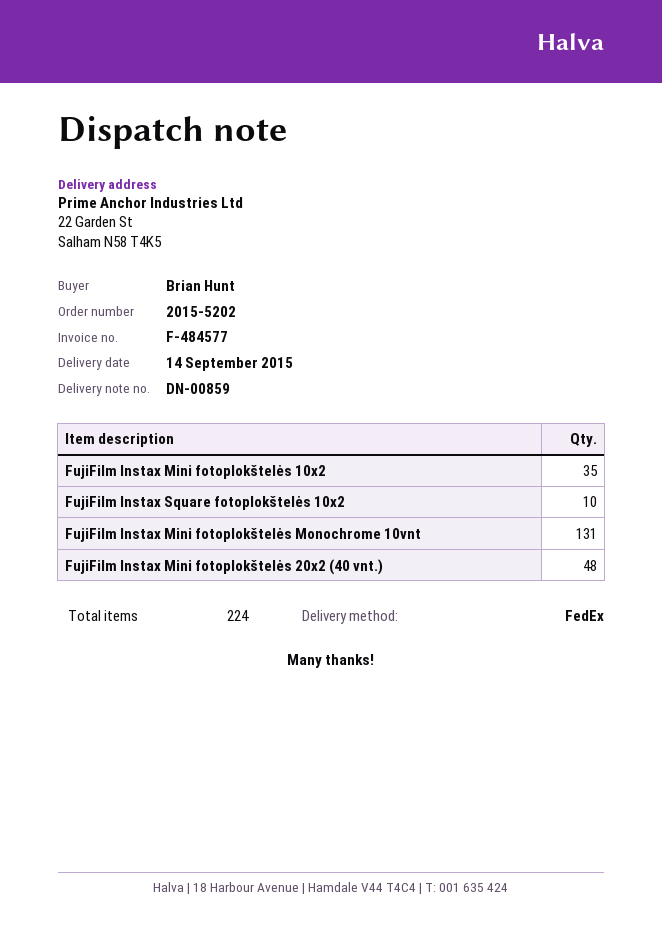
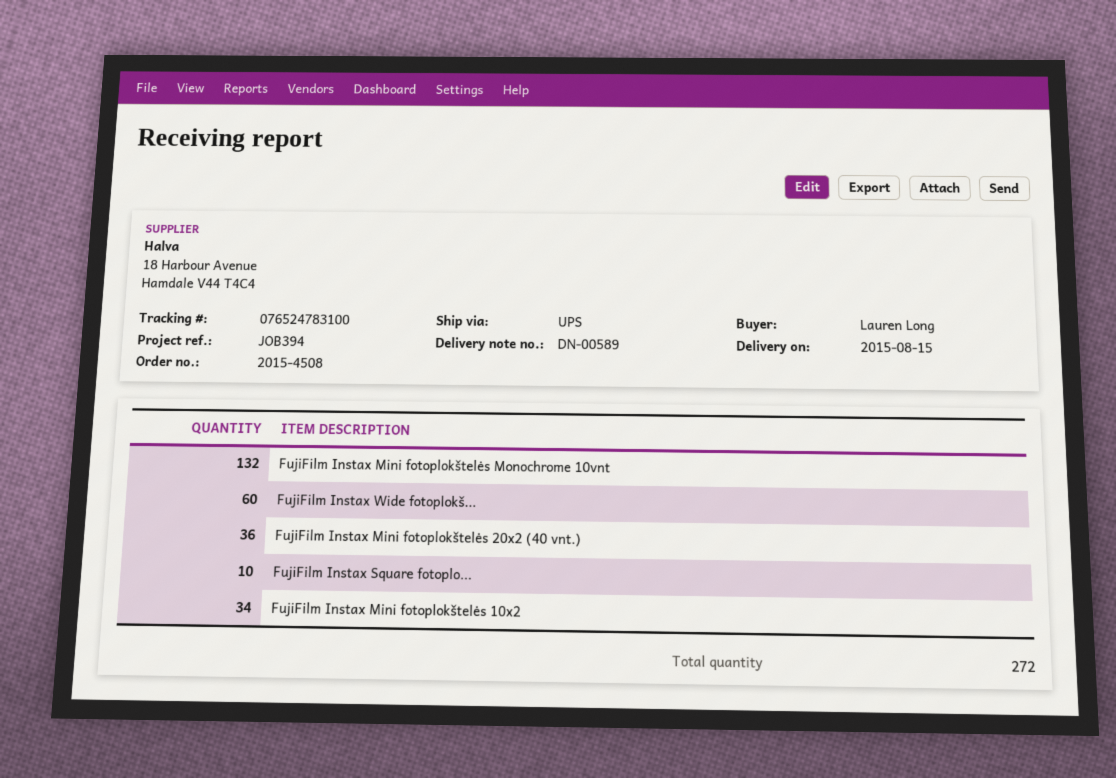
order number: 2015-5202 -> 2015-4508
delivery note number: DN-00859 -> DN-00589
delivery date: 2015-09-14 -> 2015-08-15
ordered by: Brian Hunt -> Lauren Long
shipping method: FedEx -> UPS
FujiFilm Instax Mini fotoplokštelės 10x2: 35 -> 34
FujiFilm Instax Mini fotoplokštelės Monochrome 10vnt: 131 -> 132
FujiFilm Instax Mini fotoplokštelės 20x2 (40 vnt.): 48 -> 36
FujiFilm Instax Wide fotoplokš...: none -> 60
total quantity: 224 -> 272

